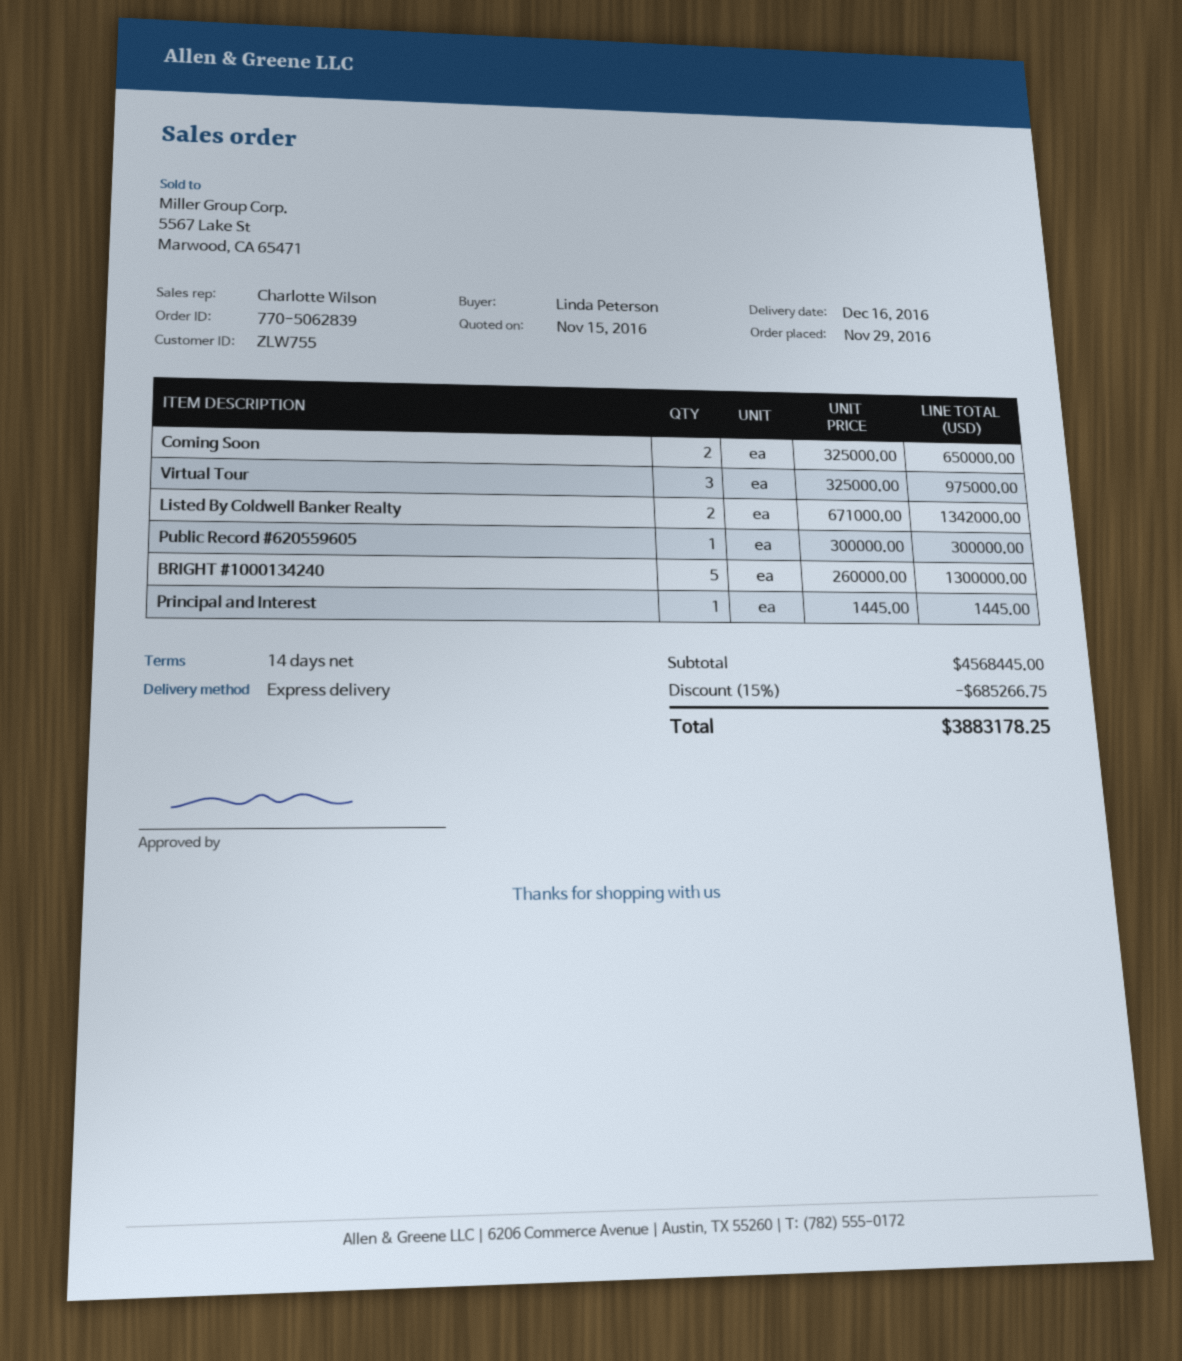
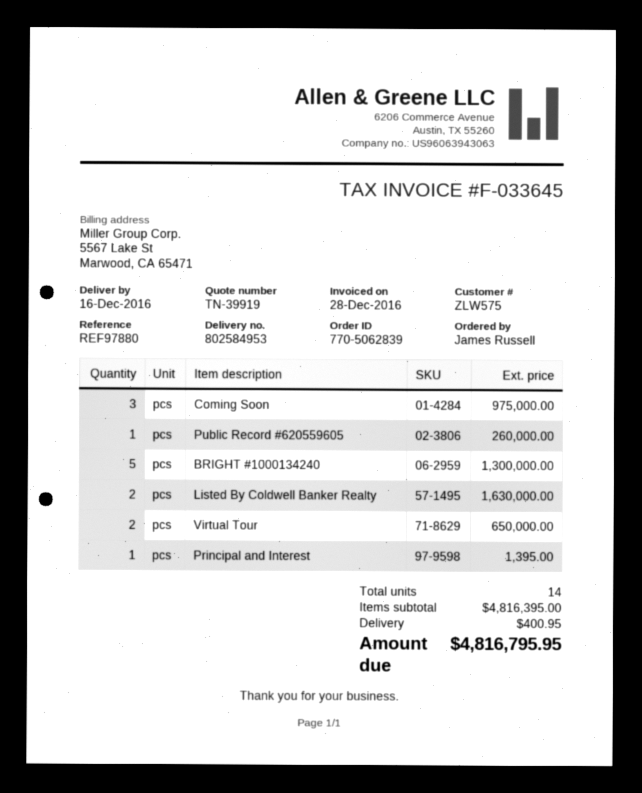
customer number: ZLW755 -> ZLW575
ordered by: Linda Peterson -> James Russell
Coming Soon: 2 for 650000.00 -> 3 for 975000.00
Virtual Tour: 3 for 975000.00 -> 2 for 650000.00
Listed By Coldwell Banker Realty: 2 for 1342000.00 -> 2 for 1630000.00
Public Record #620559605: 1 for 300000.00 -> 1 for 260000.00
Principal and Interest: 1 for 1445.00 -> 1 for 1395.00
subtotal: 4568445.00 -> 4816395.00
discount: 15% = 685266.75 -> none
shipping: none -> 400.95
total: 3883178.25 -> 4816795.95

